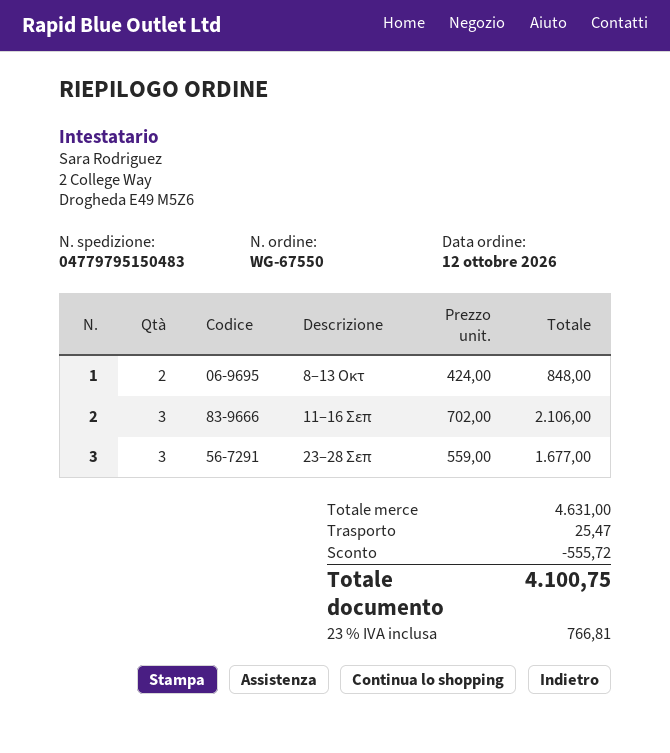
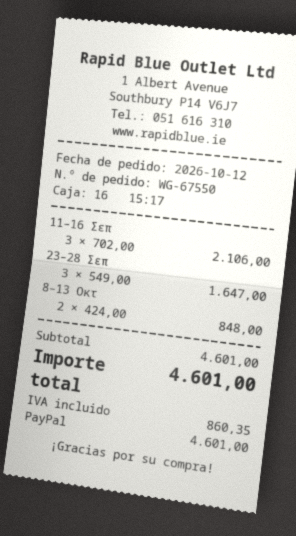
23–28 Σεπ: 3 x 559.00 = 1677.00 -> 3 x 549.00 = 1647.00
subtotal: 4631.00 -> 4601.00
discount: 555.72 -> none
shipping: 25.47 -> none
tax: 766.81 -> 860.35
total: 4100.75 -> 4601.00

